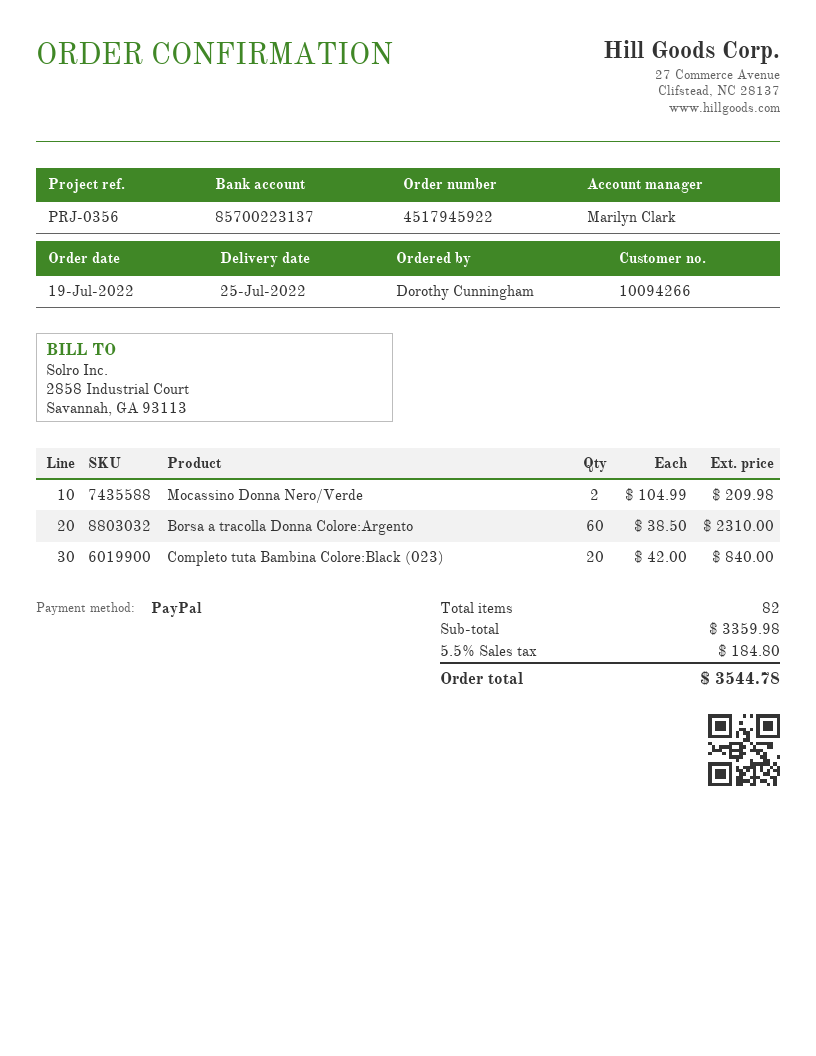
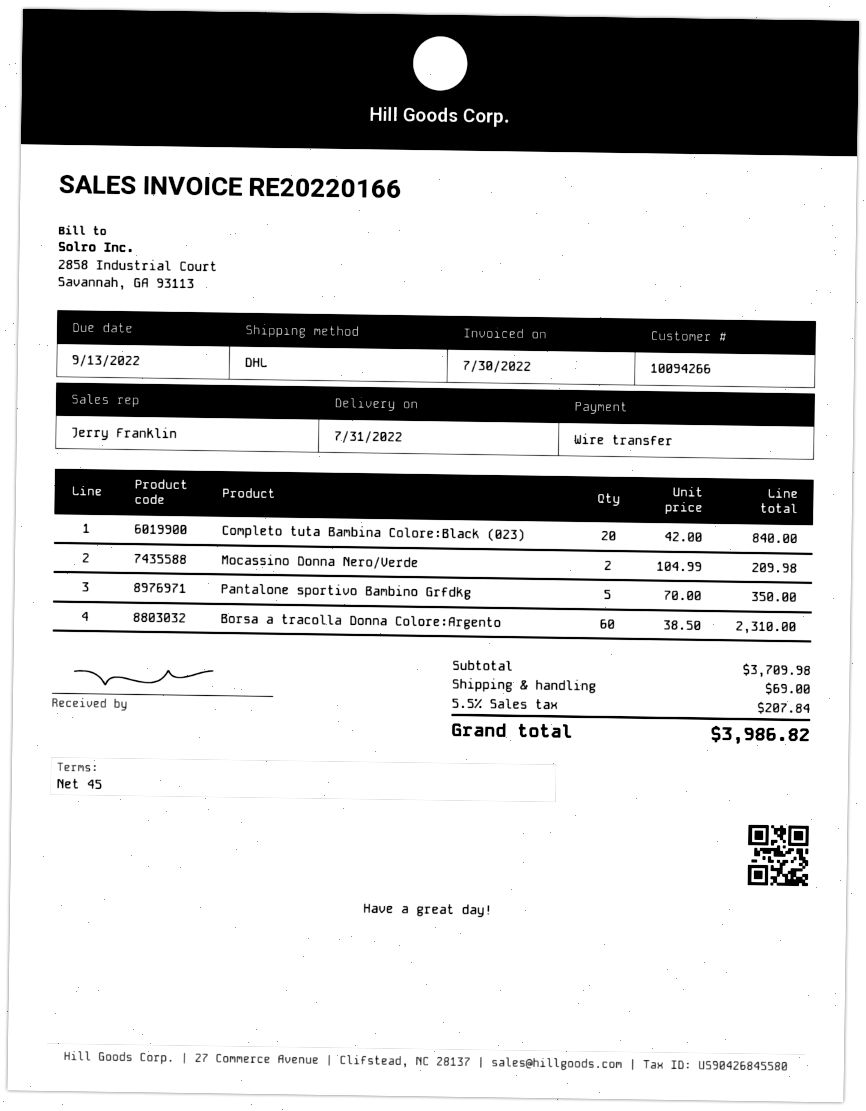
delivery date: 2022-07-25 -> 2022-07-31
sales rep: Marilyn Clark -> Jerry Franklin
payment method: PayPal -> bank transfer
Pantalone sportivo Bambino Grfdkg: none -> 5 x 70.00 = 350.00
subtotal: 3359.98 -> 3709.98
shipping: none -> 69.00
tax: 5.5% = 184.80 -> 5.5% = 207.84
total: 3544.78 -> 3986.82

